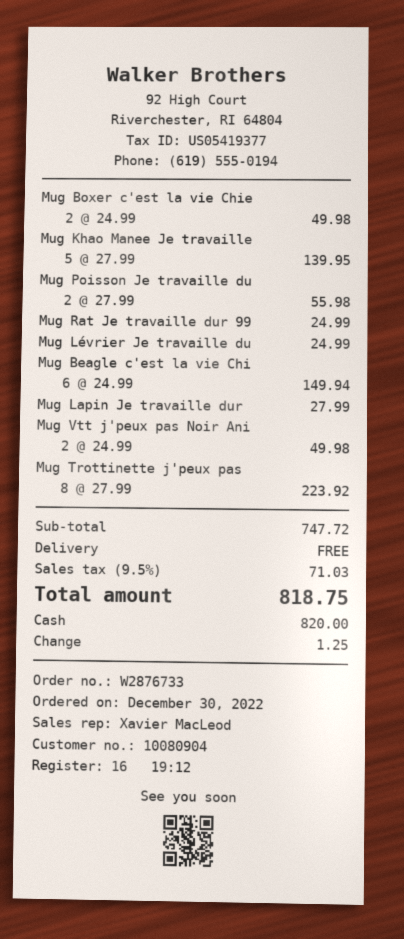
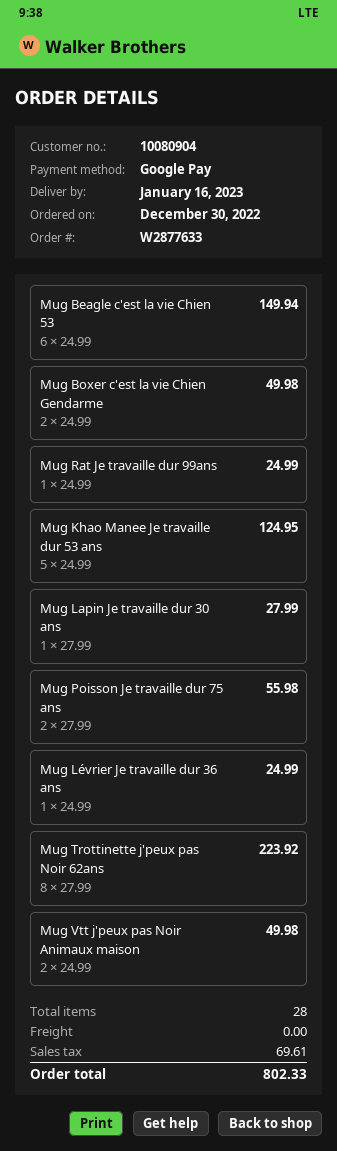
order number: W2876733 -> W2877633
payment method: cash -> Google Pay
Mug Khao Manee Je travaille: 5 x 27.99 = 139.95 -> 5 x 24.99 = 124.95
tax: 71.03 -> 69.61
total: 818.75 -> 802.33

